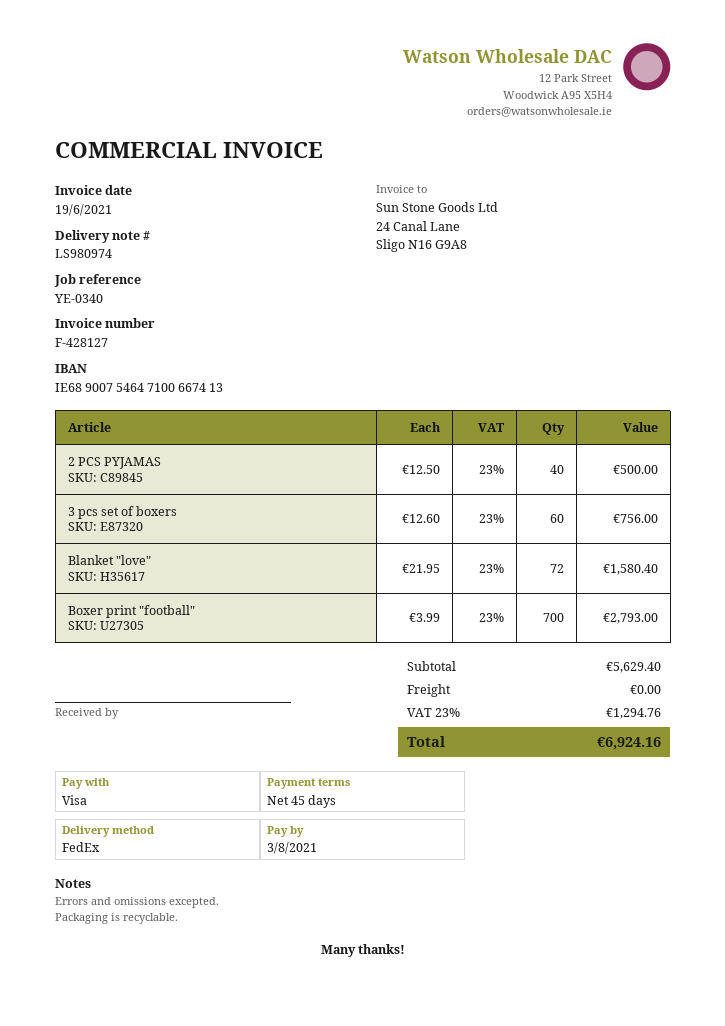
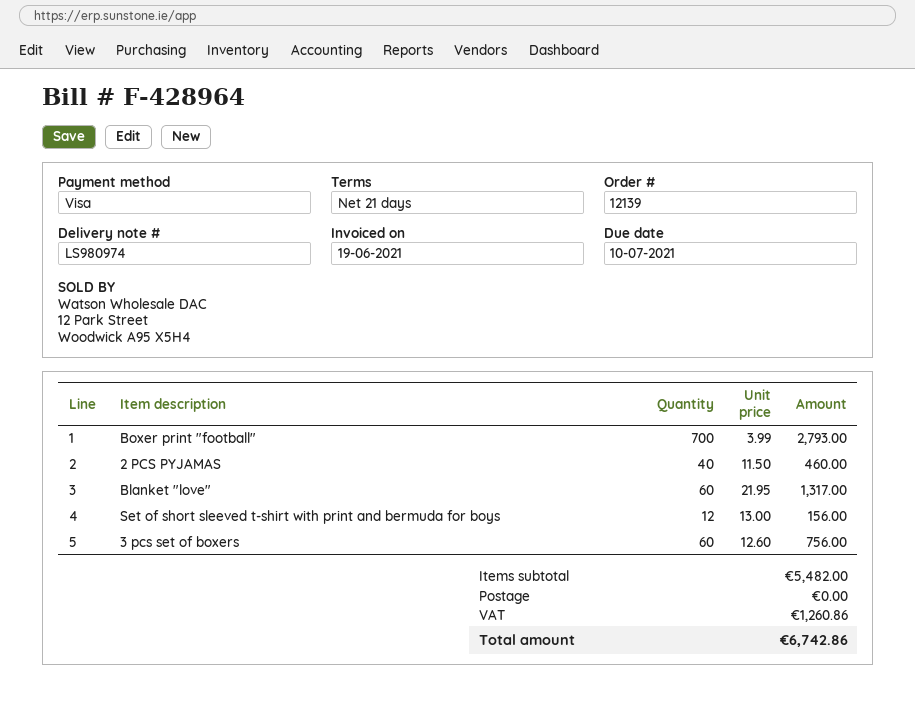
invoice number: F-428127 -> F-428964
payment terms: 45 days -> 21 days
due date: 2021-08-03 -> 2021-07-10
2 PCS PYJAMAS: 40 x 12.50 = 500.00 -> 40 x 11.50 = 460.00
Blanket "love": 72 x 21.95 = 1580.40 -> 60 x 21.95 = 1317.00
Set of short sleeved t-shirt with print and bermuda for boys: none -> 12 x 13.00 = 156.00
subtotal: 5629.40 -> 5482.00
tax: 1294.76 -> 1260.86
total: 6924.16 -> 6742.86

